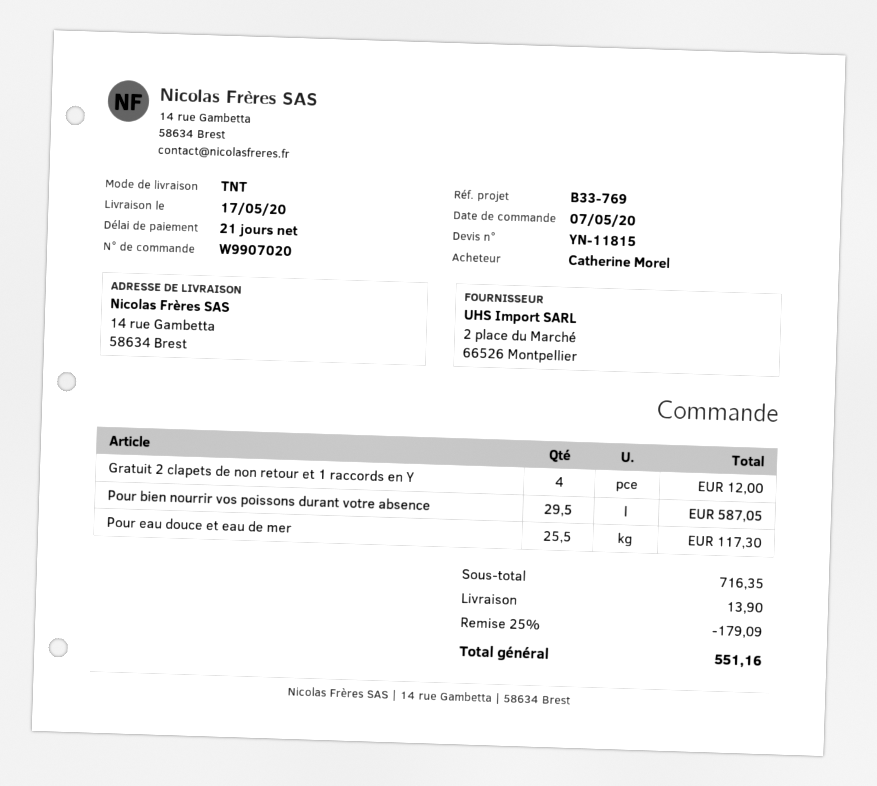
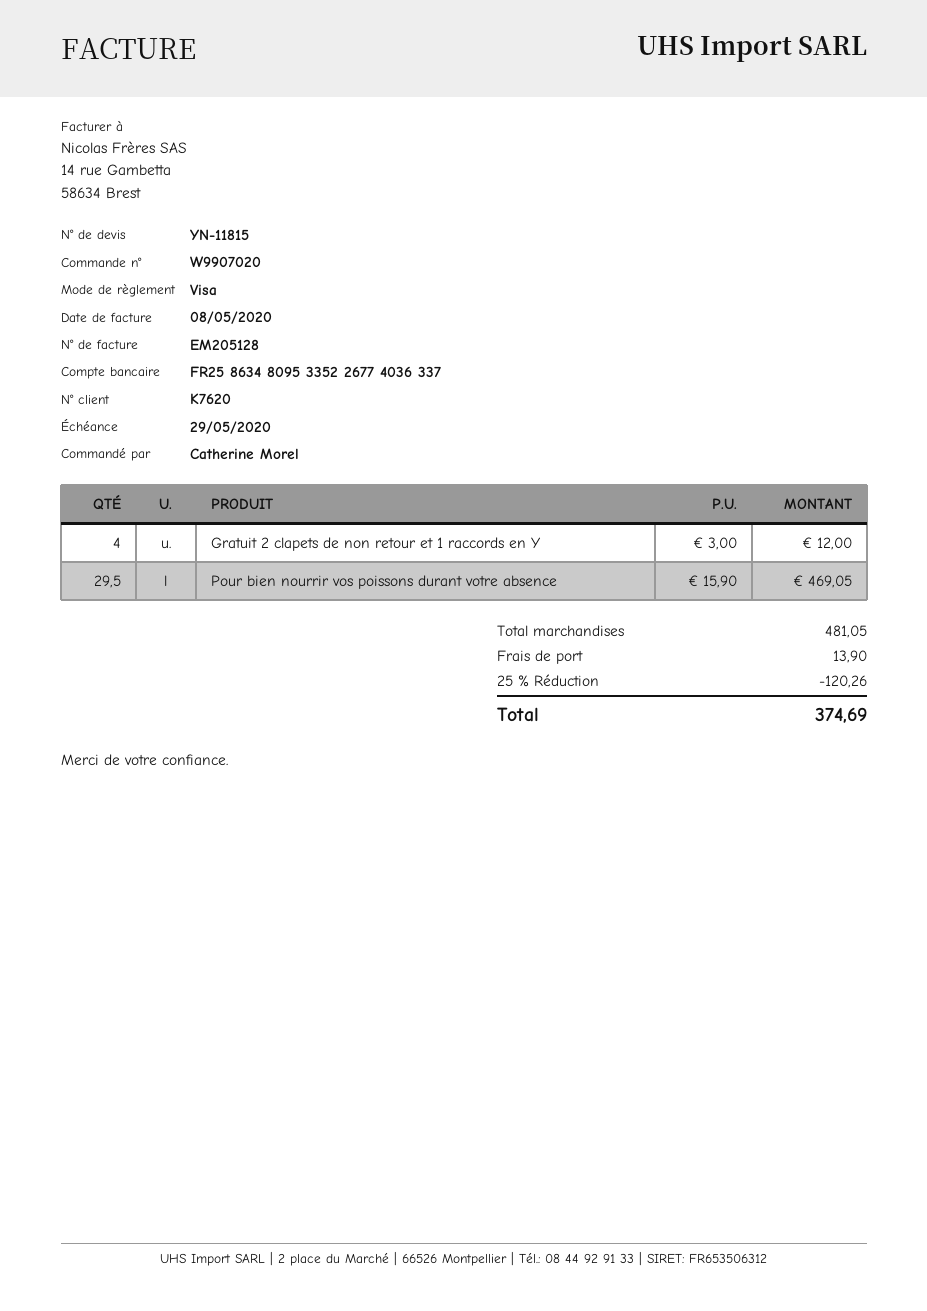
Pour bien nourrir vos poissons durant votre absence: 29.5 for 587.05 -> 29.5 for 469.05
Pour eau douce et eau de mer: 25.5 for 117.30 -> none
subtotal: 716.35 -> 481.05
discount: 25% = 179.09 -> 25% = 120.26
total: 551.16 -> 374.69

